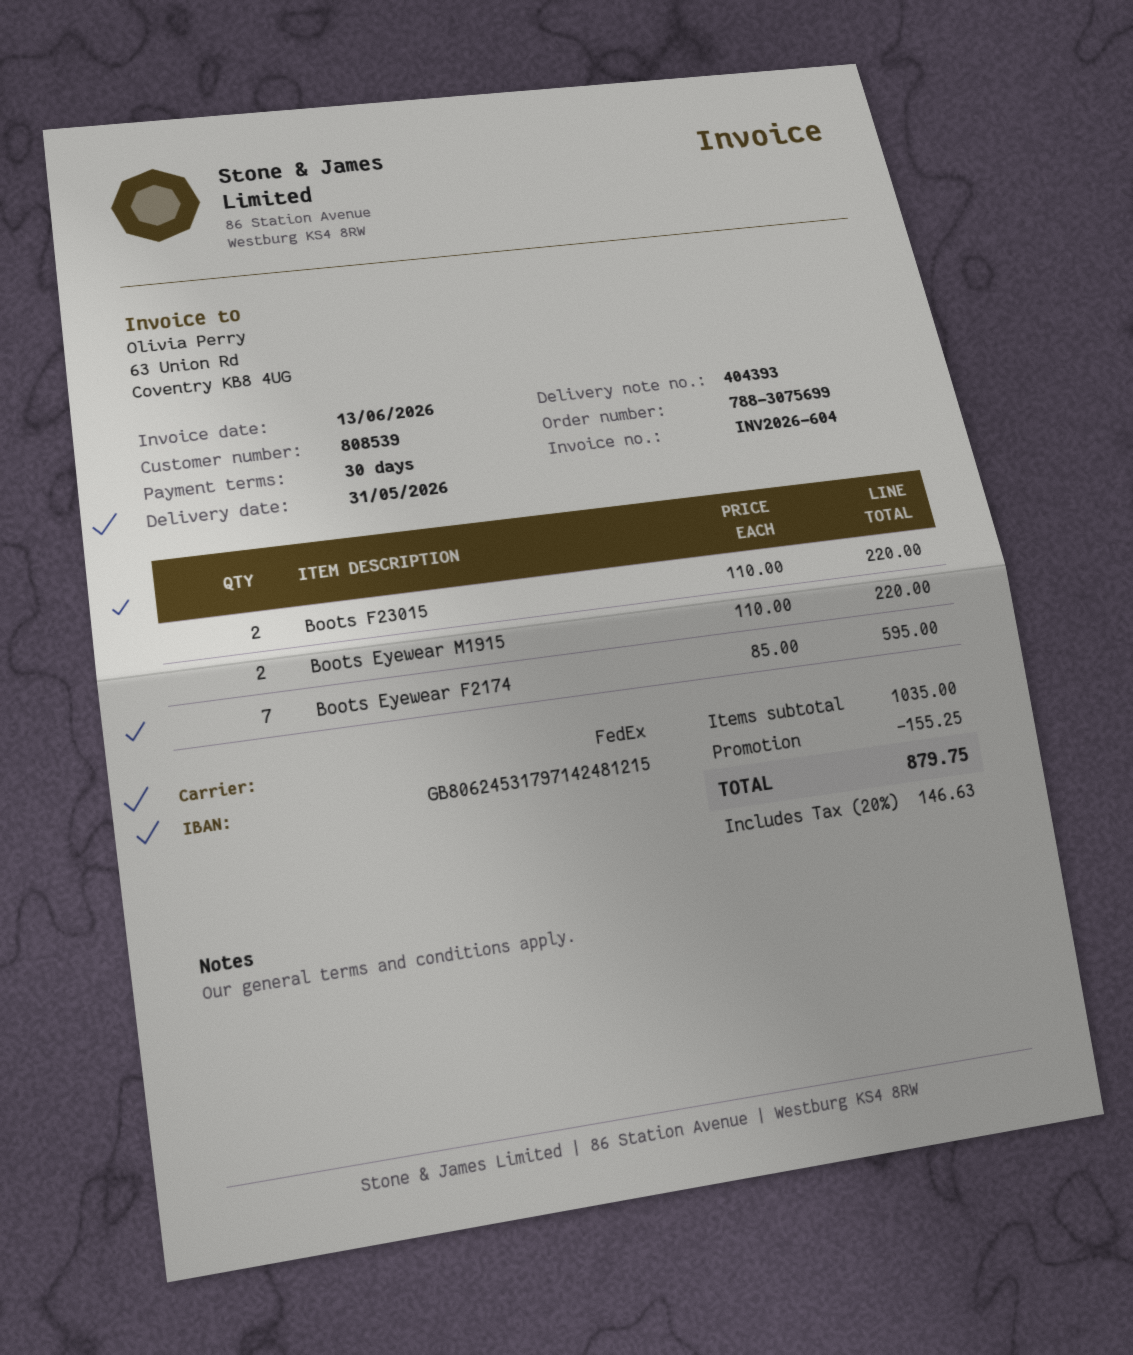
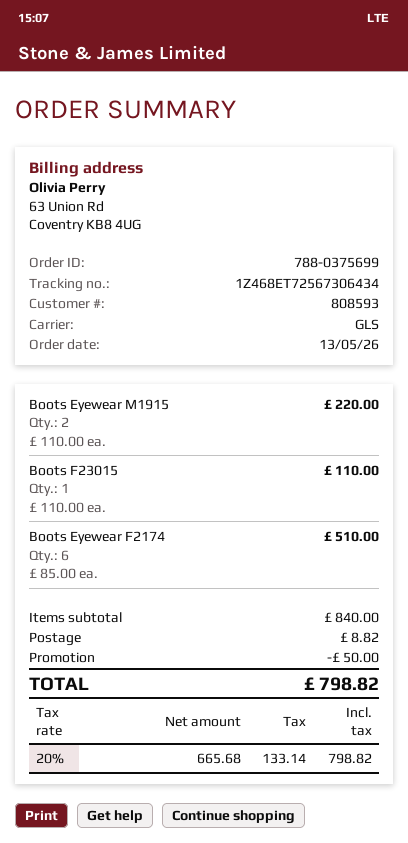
order number: 788-3075699 -> 788-0375699
customer number: 808539 -> 808593
shipping method: FedEx -> GLS
Boots F23015: 2 x 110.00 = 220.00 -> 1 x 110.00 = 110.00
Boots Eyewear F2174: 7 x 85.00 = 595.00 -> 6 x 85.00 = 510.00
subtotal: 1035.00 -> 840.00
discount: 155.25 -> 50.00
shipping: none -> 8.82
tax: 20% = 146.63 -> 20% = 133.14
total: 879.75 -> 798.82

